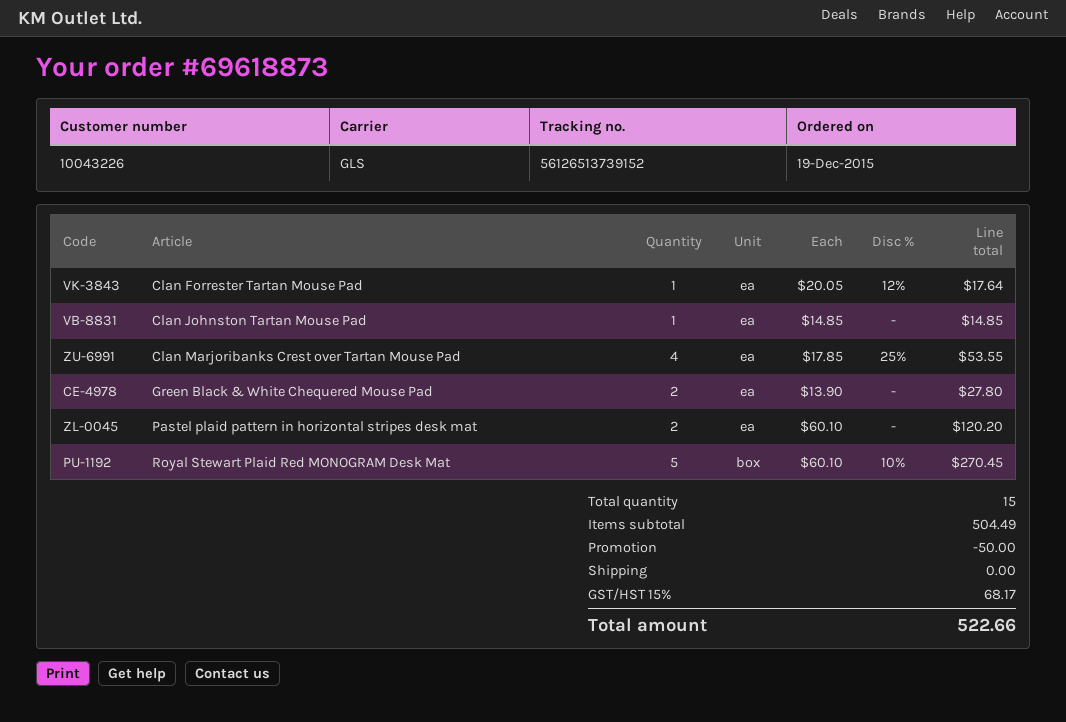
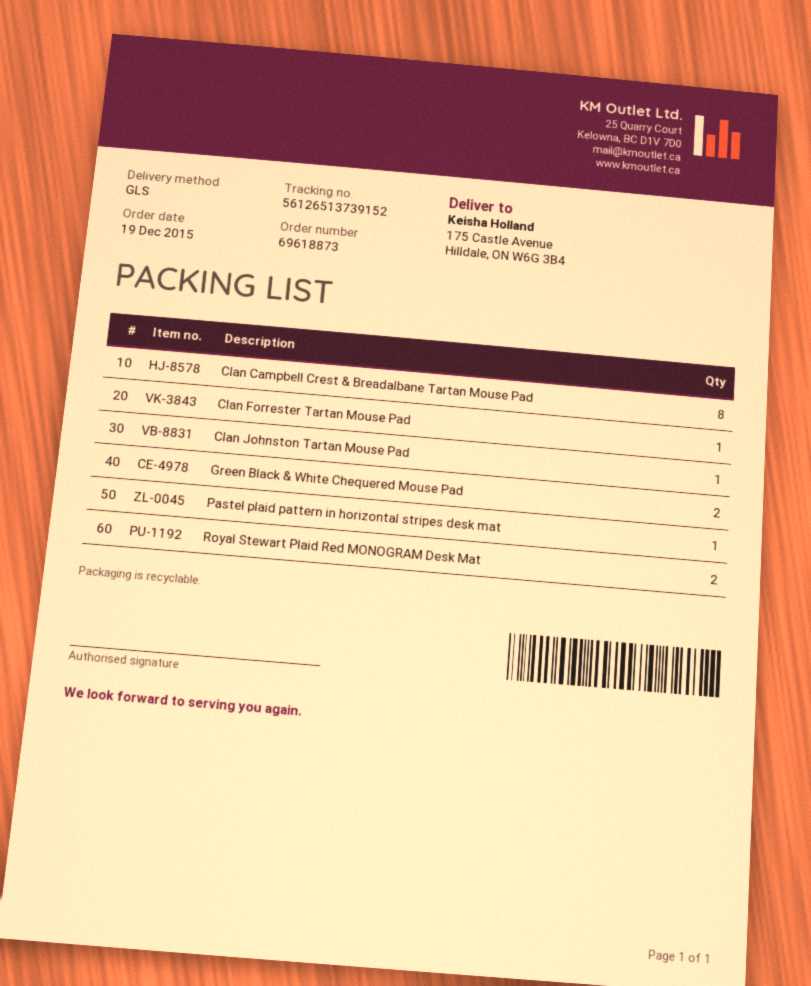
Clan Marjoribanks Crest over Tartan Mouse Pad: 4 -> none
Pastel plaid pattern in horizontal stripes desk mat: 2 -> 1
Royal Stewart Plaid Red MONOGRAM Desk Mat: 5 -> 2
Clan Campbell Crest & Breadalbane Tartan Mouse Pad: none -> 8

